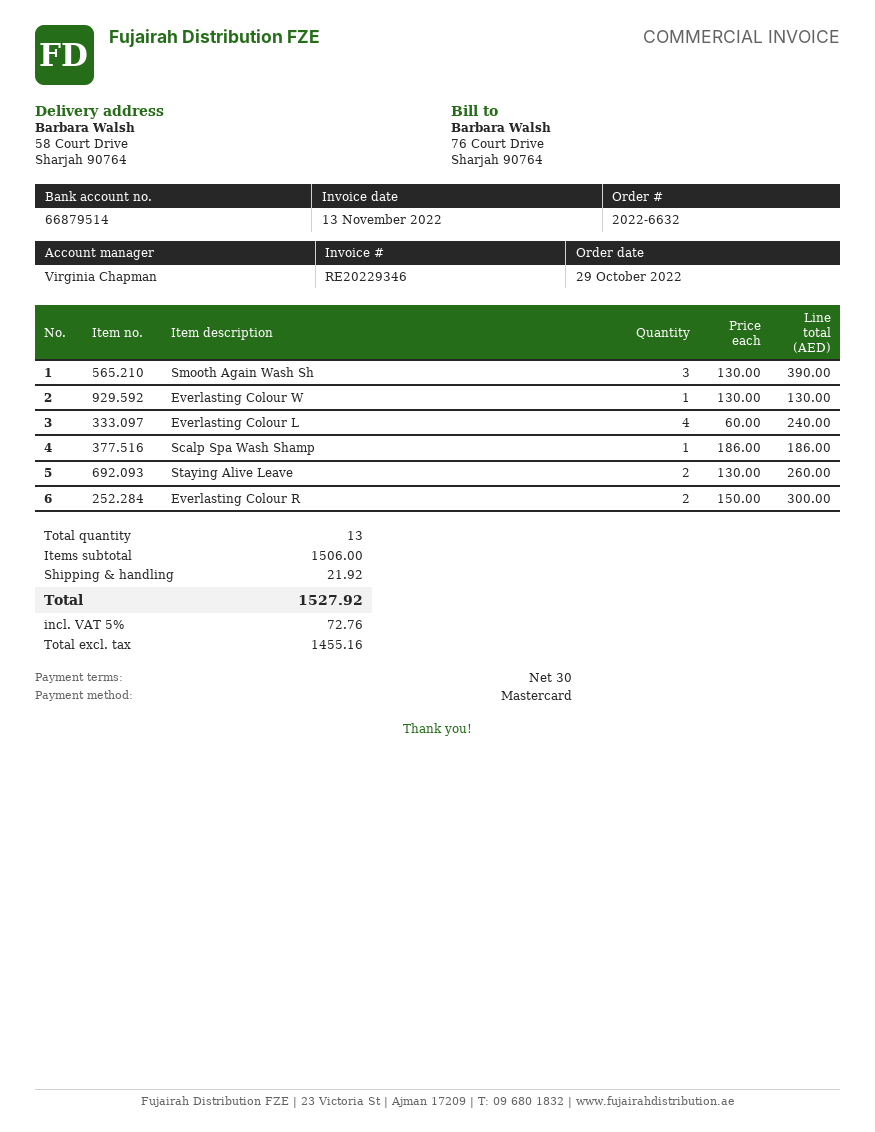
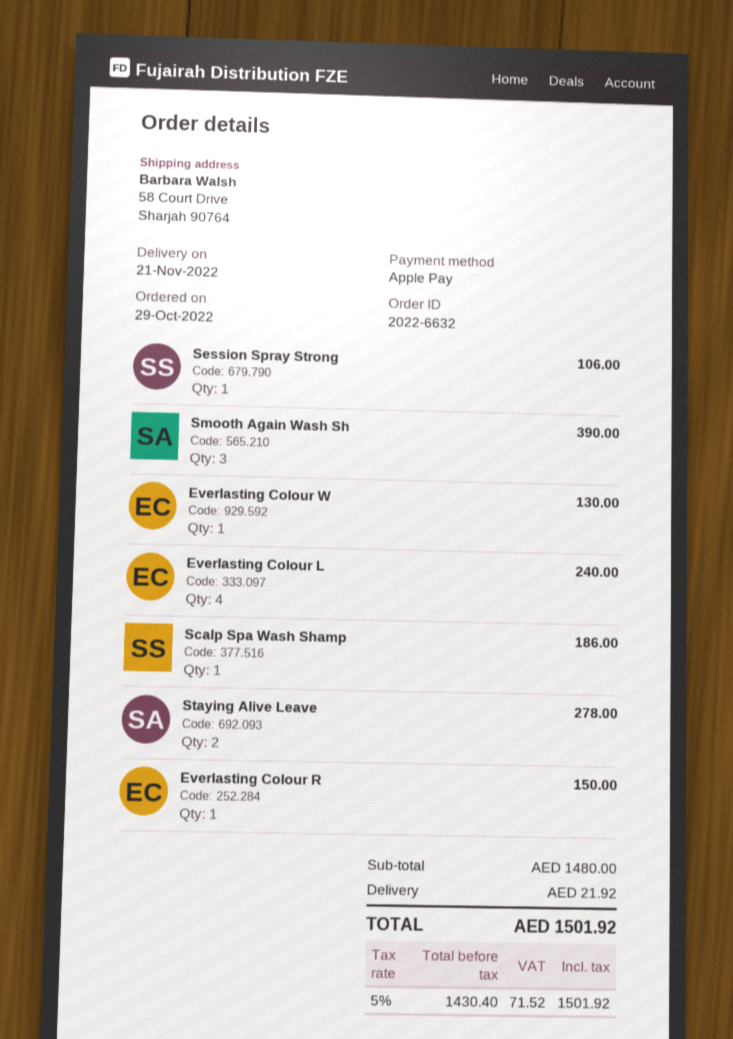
payment method: Mastercard -> Apple Pay
Staying Alive Leave: 2 for 260.00 -> 2 for 278.00
Everlasting Colour R: 2 for 300.00 -> 1 for 150.00
Session Spray Strong: none -> 1 for 106.00
subtotal: 1506.00 -> 1480.00
net: 1455.16 -> 1430.40
tax: 5% = 72.76 -> 5% = 71.52
total: 1527.92 -> 1501.92

